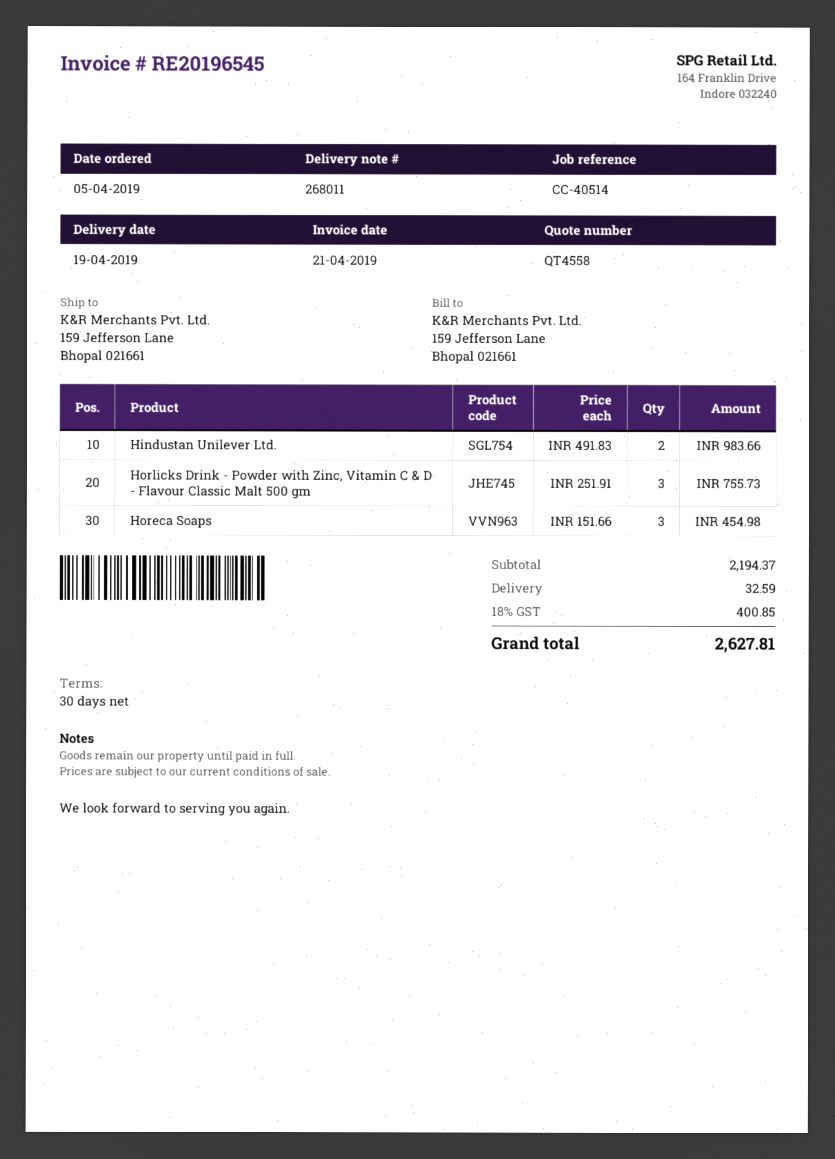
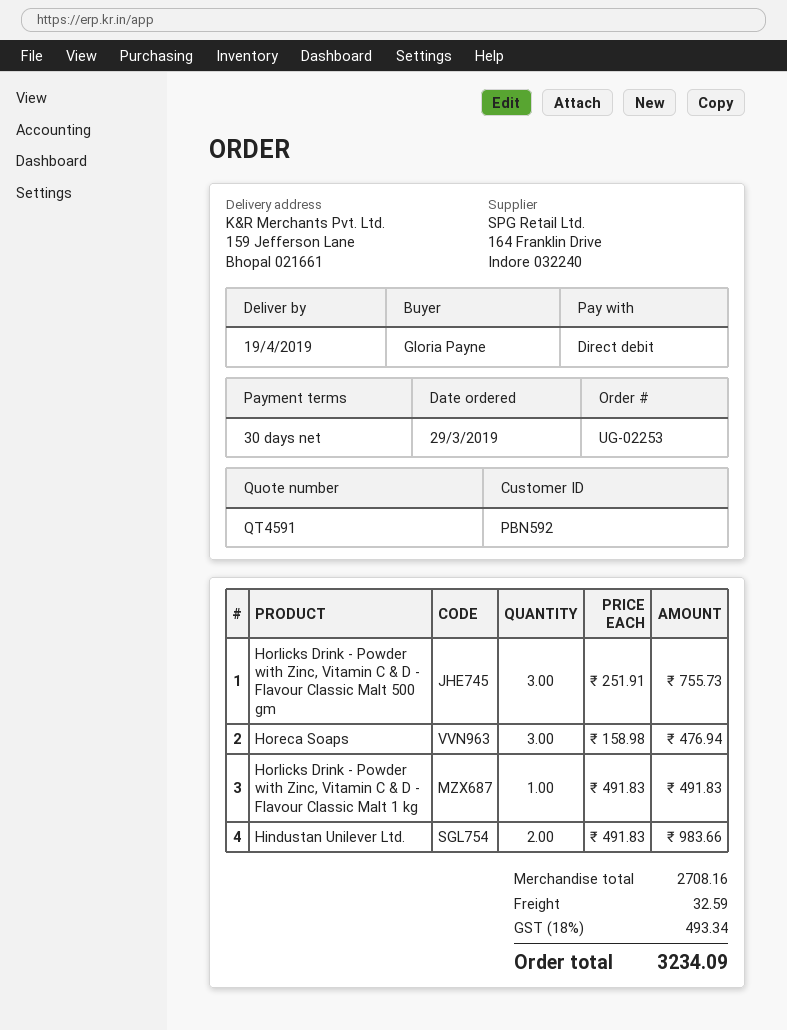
quote number: QT4558 -> QT4591
order date: 2019-04-05 -> 2019-03-29
Horeca Soaps: 3 x 151.66 = 454.98 -> 3 x 158.98 = 476.94
Horlicks Drink - Powder with Zinc, Vitamin C & D - Flavour Classic Malt 1 kg: none -> 1 x 491.83 = 491.83
subtotal: 2194.37 -> 2708.16
tax: 18% = 400.85 -> 18% = 493.34
total: 2627.81 -> 3234.09

